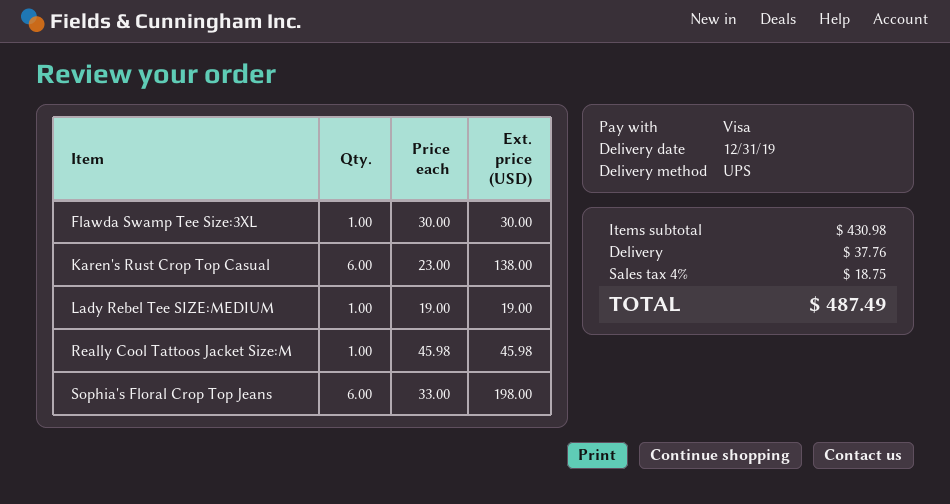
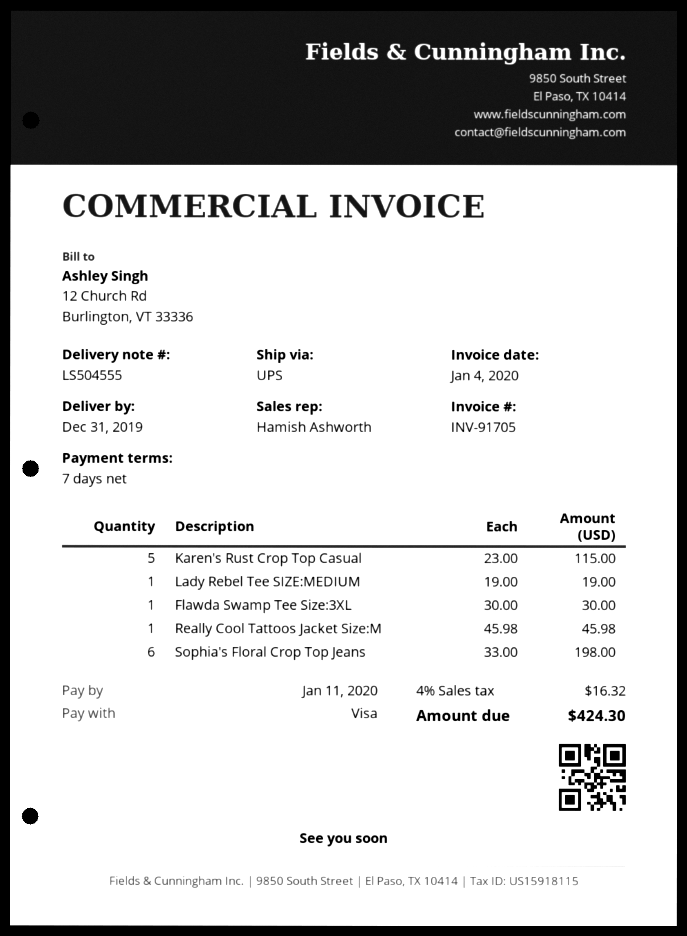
Karen's Rust Crop Top Casual: 6 x 23.00 = 138.00 -> 5 x 23.00 = 115.00
shipping: 37.76 -> none
tax: 4% = 18.75 -> 4% = 16.32
total: 487.49 -> 424.30

